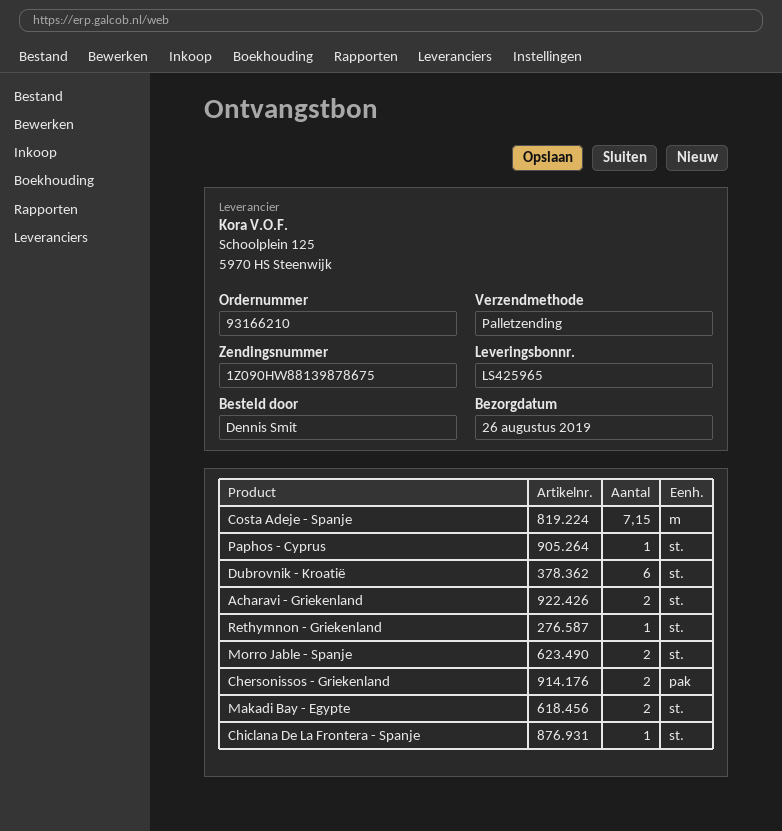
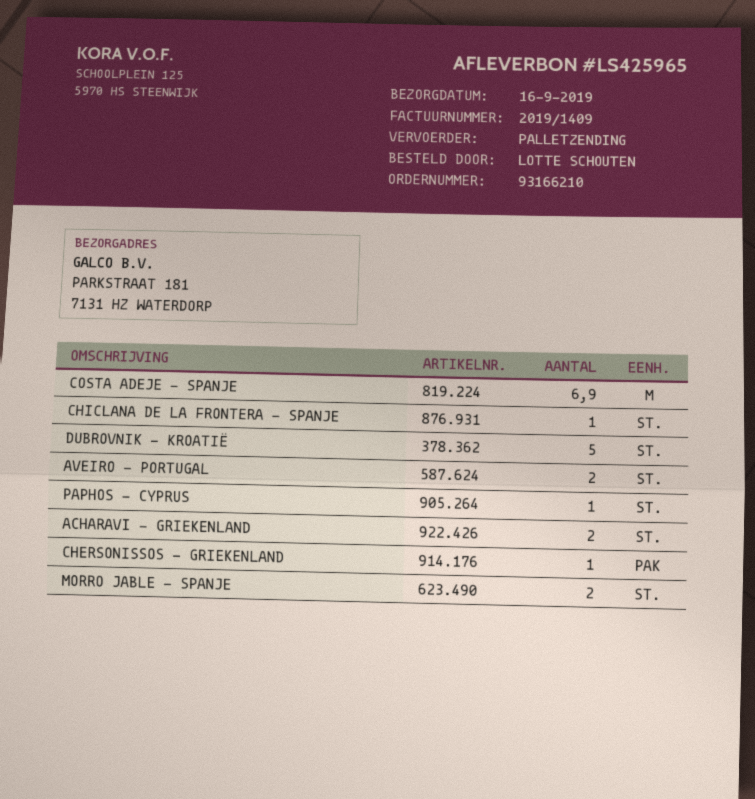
delivery date: 2019-08-26 -> 2019-09-16
ordered by: Dennis Smit -> LOTTE SCHOUTEN
Costa Adeje - Spanje: 7.15 -> 6.9
Dubrovnik - Kroatië: 6 -> 5
Rethymnon - Griekenland: 1 -> none
Chersonissos - Griekenland: 2 -> 1
Makadi Bay - Egypte: 2 -> none
AVEIRO - PORTUGAL: none -> 2

